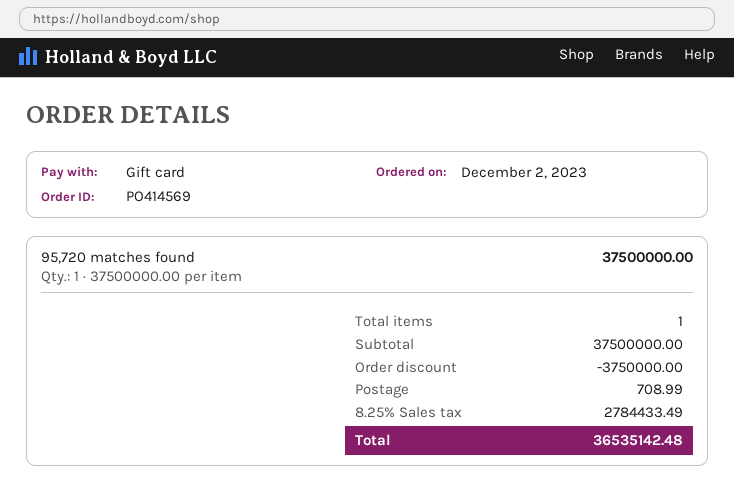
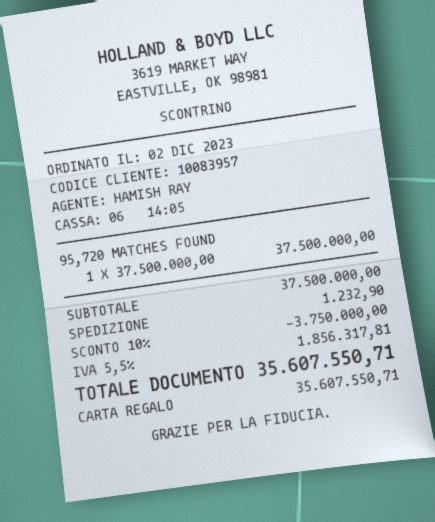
shipping: 708.99 -> 1232.90
tax: 8.25% = 2784433.49 -> 5.5% = 1856317.81
total: 36535142.48 -> 35607550.71

